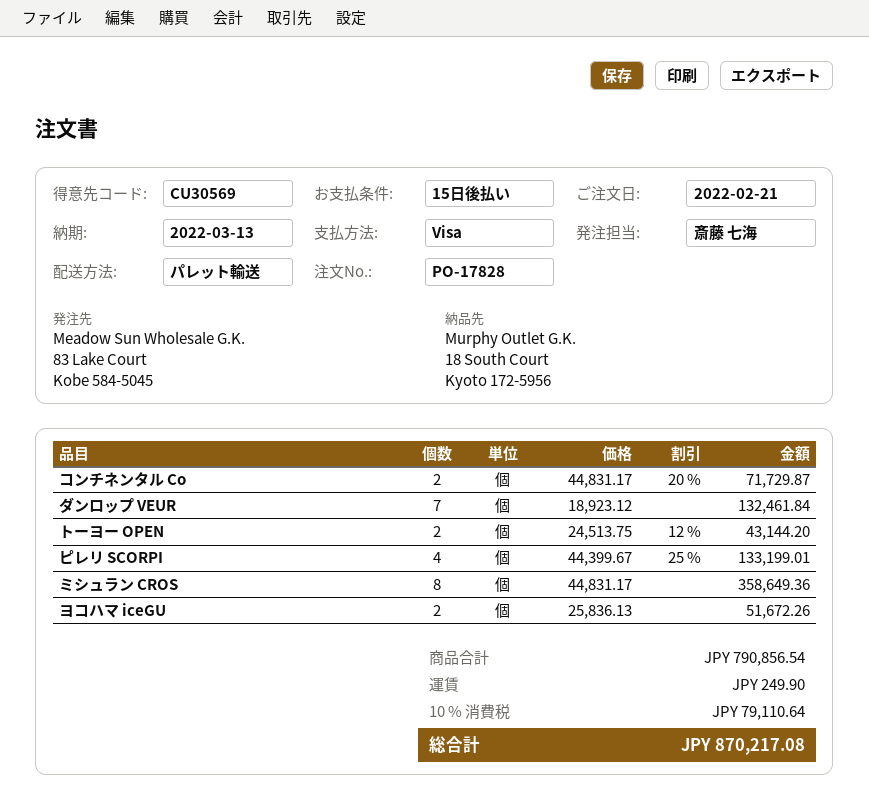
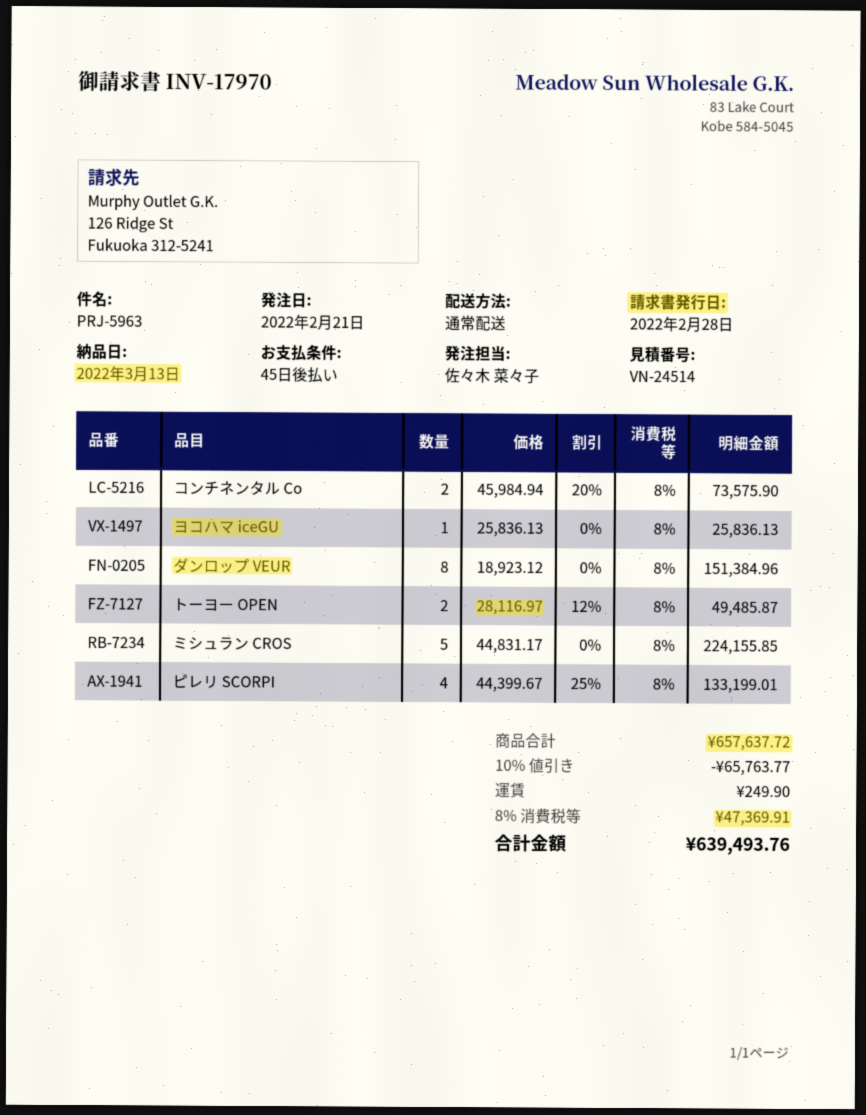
payment terms: 15 days -> 45 days
ordered by: 斎藤 七海 -> 佐々木 菜々子
shipping method: pallet freight -> standard
コンチネンタル Co: 2 x 44831.17 - 20% = 71729.87 -> 2 x 45984.94 - 20% = 73575.90
ダンロップ VEUR: 7 x 18923.12 = 132461.84 -> 8 x 18923.12 = 151384.96
トーヨー OPEN: 2 x 24513.75 - 12% = 43144.20 -> 2 x 28116.97 - 12% = 49485.87
ミシュラン CROS: 8 x 44831.17 = 358649.36 -> 5 x 44831.17 = 224155.85
ヨコハマ iceGU: 2 x 25836.13 = 51672.26 -> 1 x 25836.13 = 25836.13
subtotal: 790856.54 -> 657637.72
discount: none -> 10% = 65763.77
tax: 10% = 79110.64 -> 8% = 47369.91
total: 870217.08 -> 639493.76

